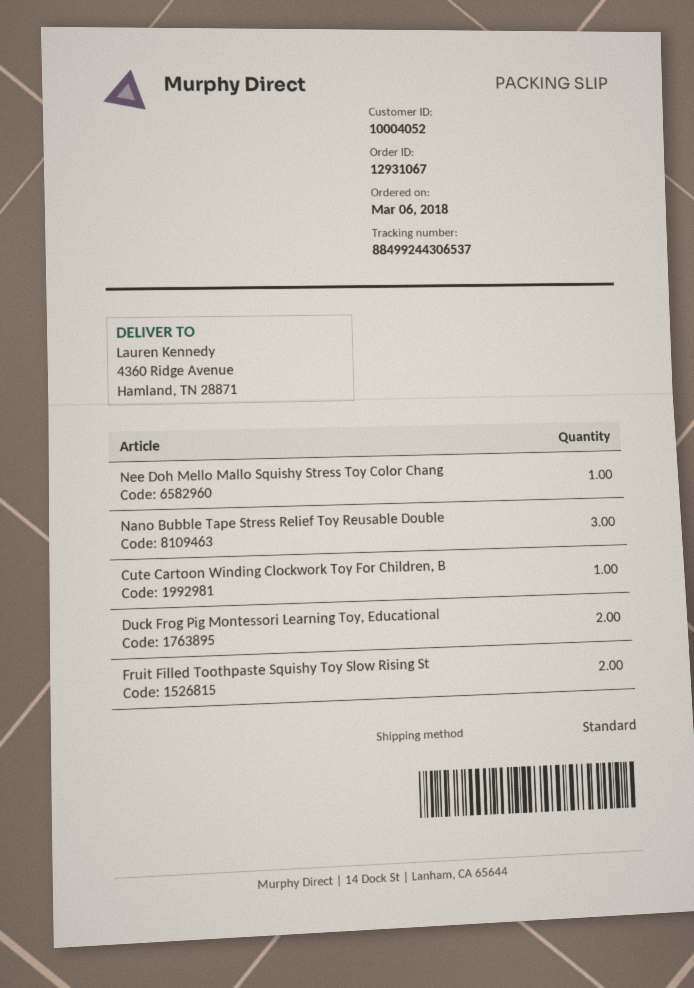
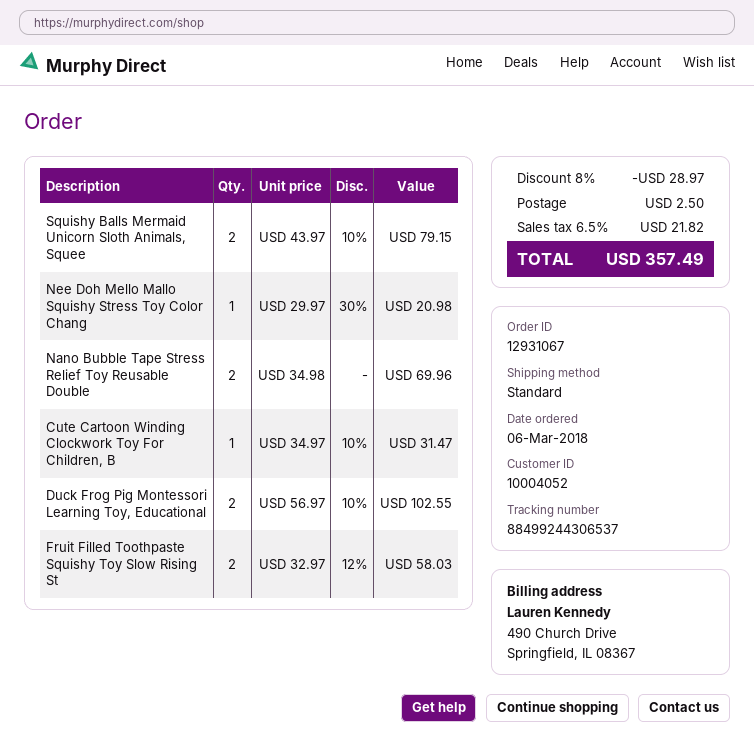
Nano Bubble Tape Stress Relief Toy Reusable Double: 3 -> 2
Squishy Balls Mermaid Unicorn Sloth Animals, Squee: none -> 2

